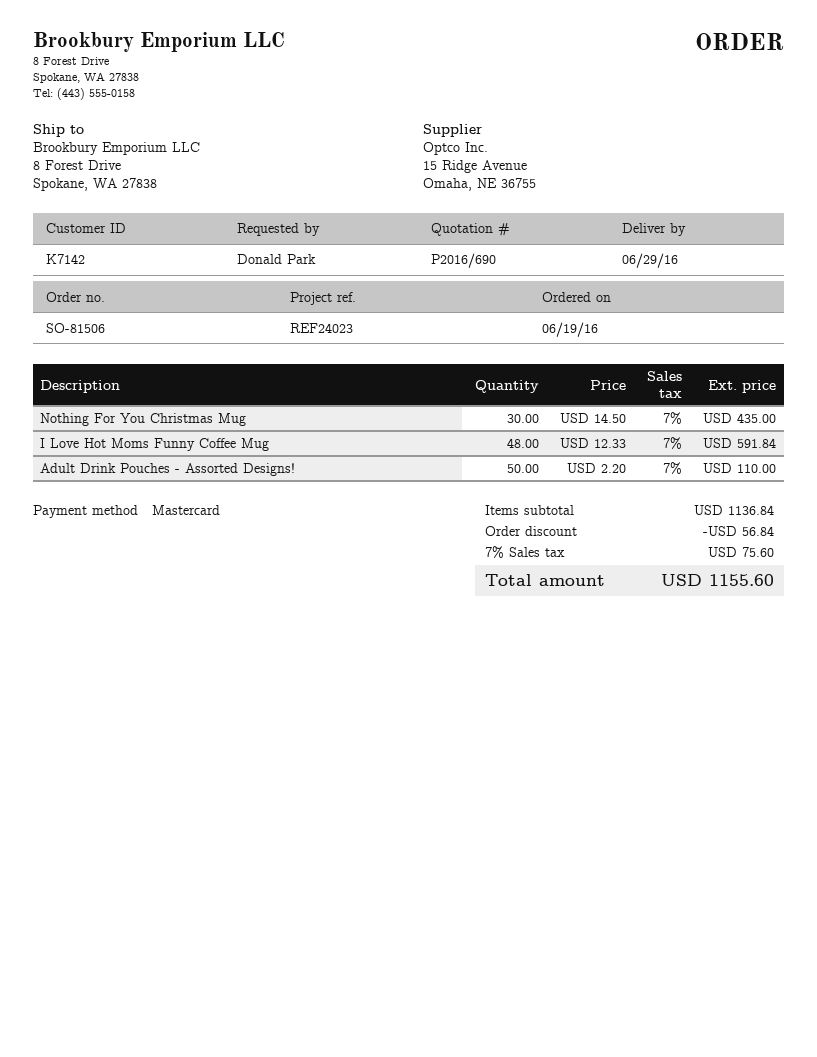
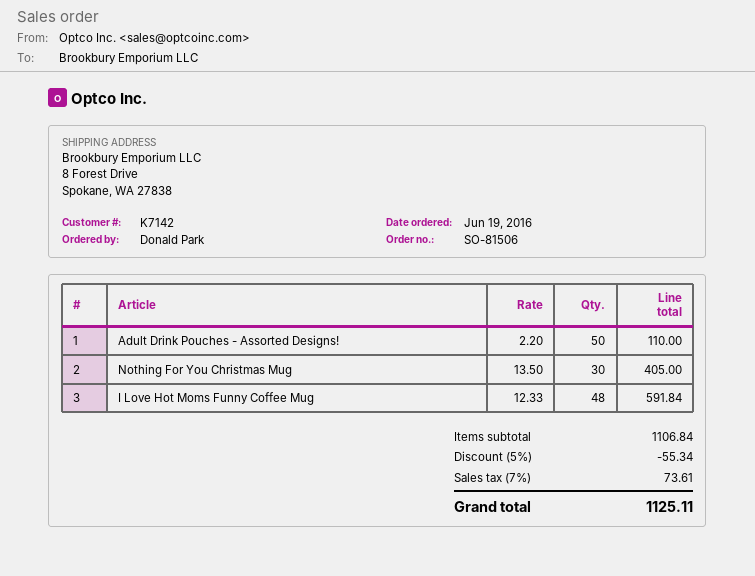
Nothing For You Christmas Mug: 30 x 14.50 = 435.00 -> 30 x 13.50 = 405.00
subtotal: 1136.84 -> 1106.84
discount: 56.84 -> 55.34
tax: 7% = 75.60 -> 7% = 73.61
total: 1155.60 -> 1125.11

